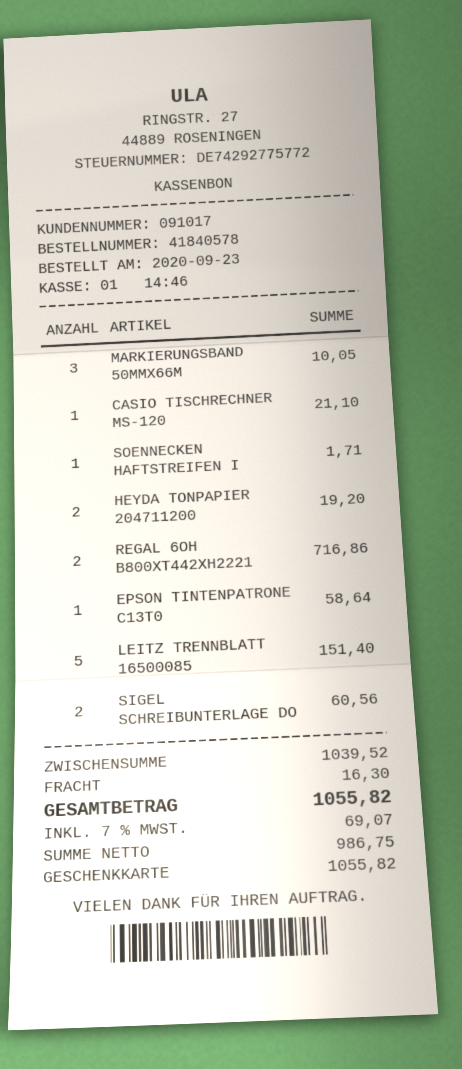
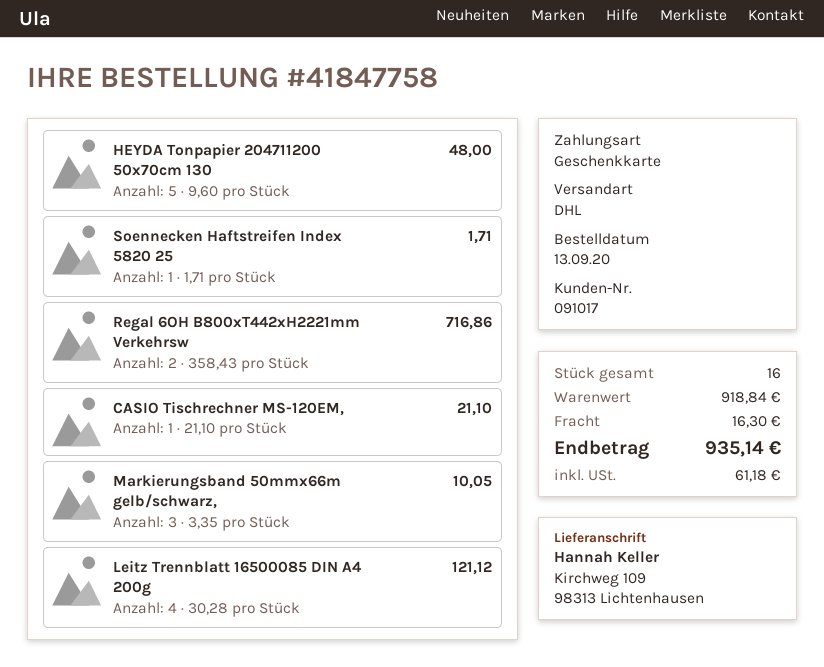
order number: 41840578 -> 41847758
order date: 2020-09-23 -> 2020-09-13
HEYDA TONPAPIER 204711200: 2 for 19.20 -> 5 for 48.00
EPSON TINTENPATRONE C13T0: 1 for 58.64 -> none
LEITZ TRENNBLATT 16500085: 5 for 151.40 -> 4 for 121.12
SIGEL SCHREIBUNTERLAGE DO: 2 for 60.56 -> none
subtotal: 1039.52 -> 918.84
tax: 69.07 -> 61.18
total: 1055.82 -> 935.14

